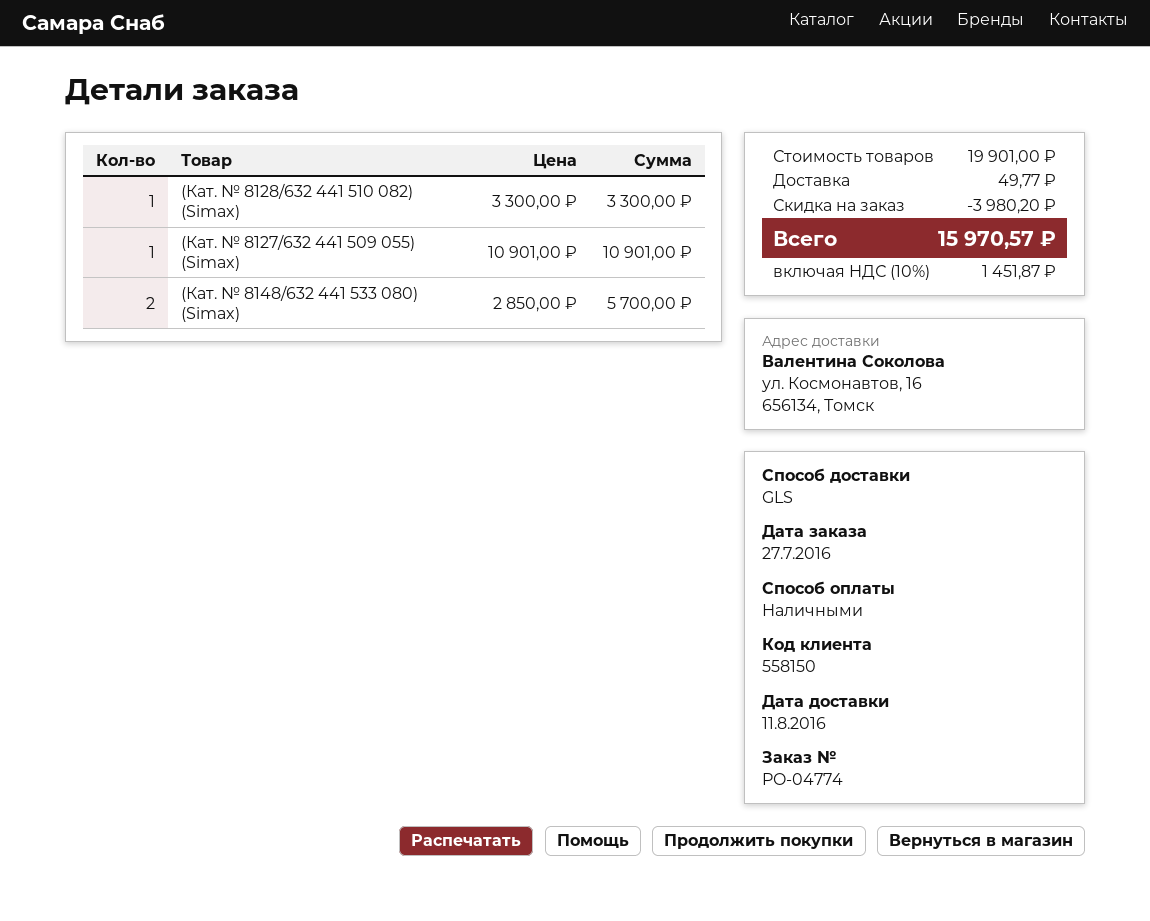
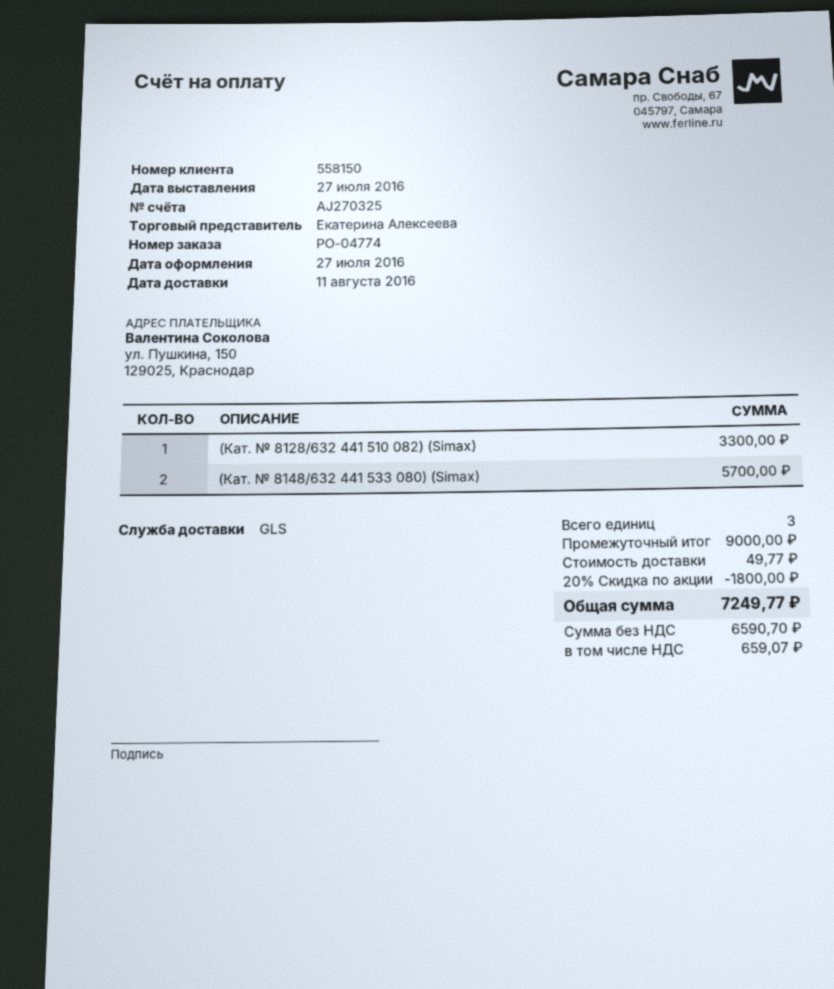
(Кат. № 8127/632 441 509 055) (Simax): 1 for 10901.00 -> none
subtotal: 19901.00 -> 9000.00
discount: 3980.20 -> 1800.00
tax: 1451.87 -> 659.07
total: 15970.57 -> 7249.77

